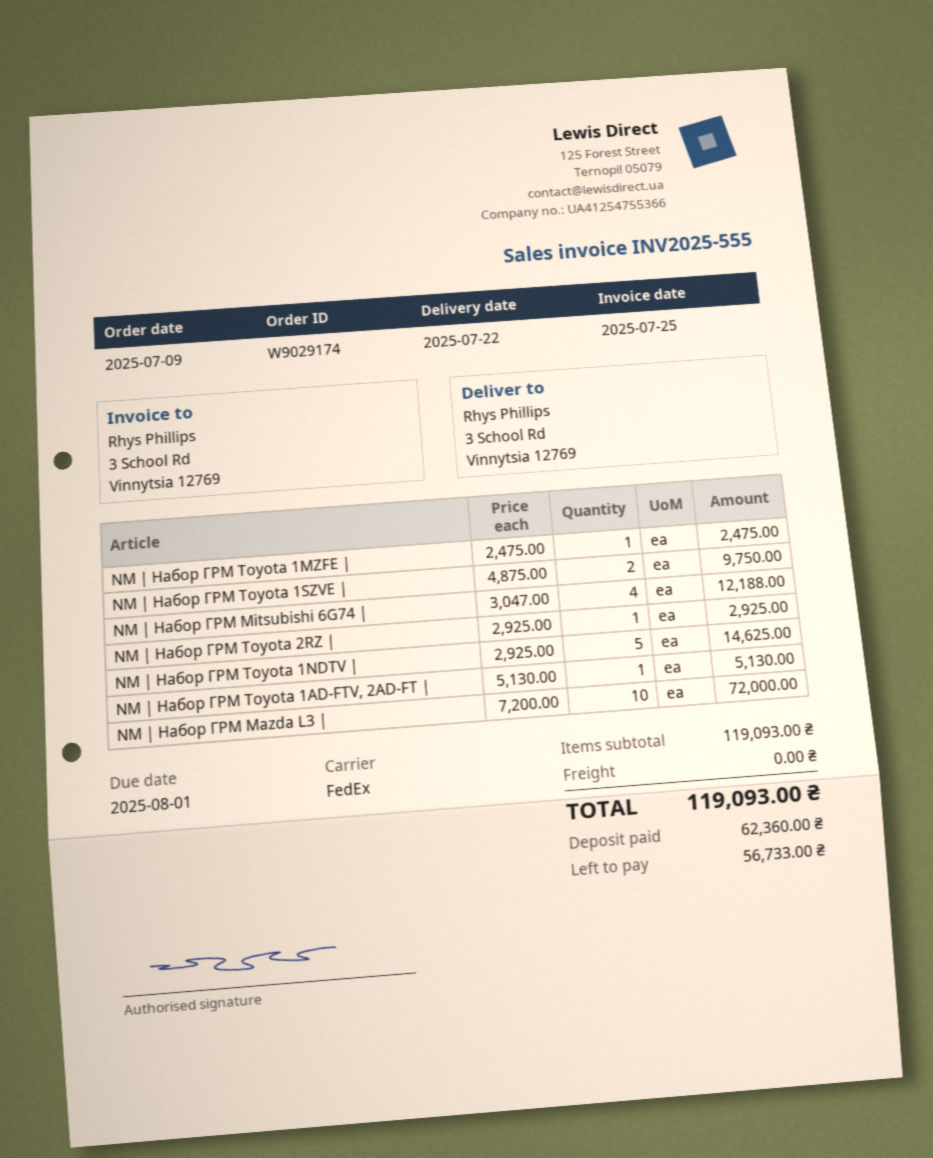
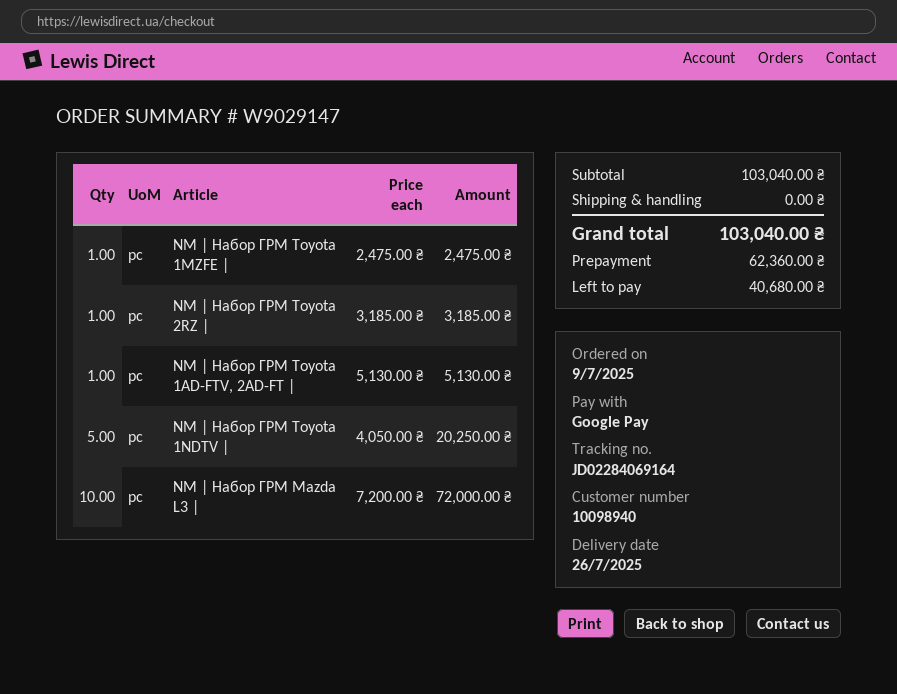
order number: W9029174 -> W9029147
delivery date: 2025-07-22 -> 2025-07-26
NM | Набор ГРМ Toyota 1SZVE |: 2 x 4875.00 = 9750.00 -> none
NM | Набор ГРМ Mitsubishi 6G74 |: 4 x 3047.00 = 12188.00 -> none
NM | Набор ГРМ Toyota 2RZ |: 1 x 2925.00 = 2925.00 -> 1 x 3185.00 = 3185.00
NM | Набор ГРМ Toyota 1NDTV |: 5 x 2925.00 = 14625.00 -> 5 x 4050.00 = 20250.00
subtotal: 119093.00 -> 103040.00
total: 119093.00 -> 103040.00
balance: 56733.00 -> 40680.00

